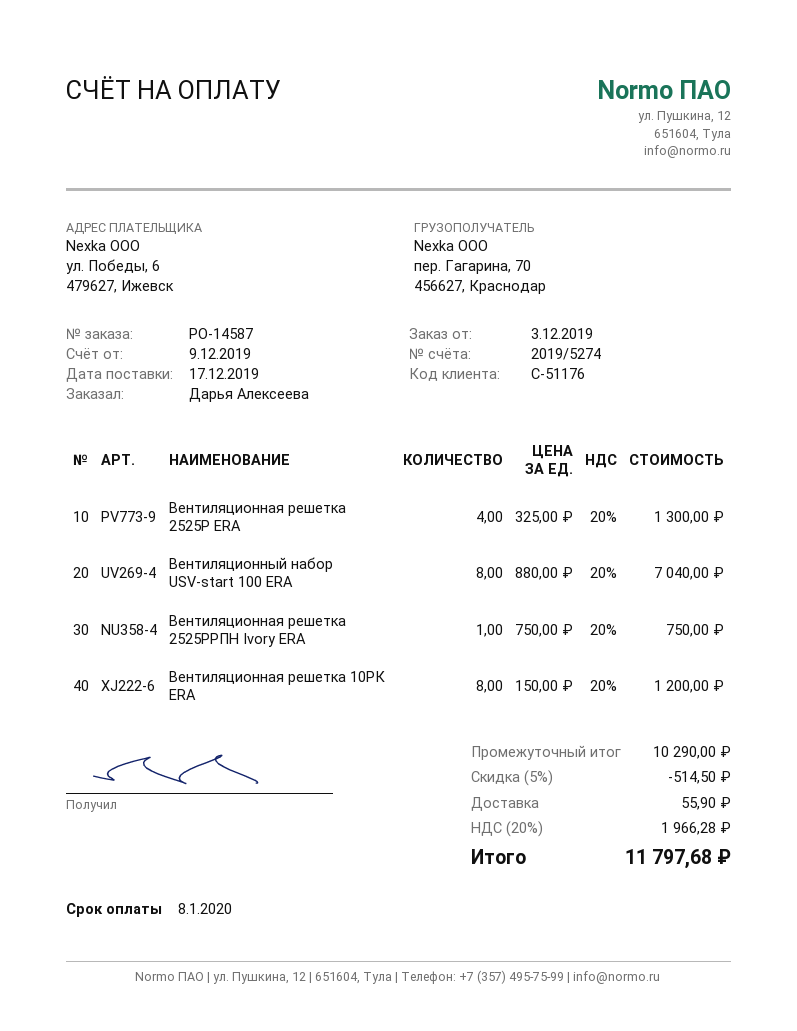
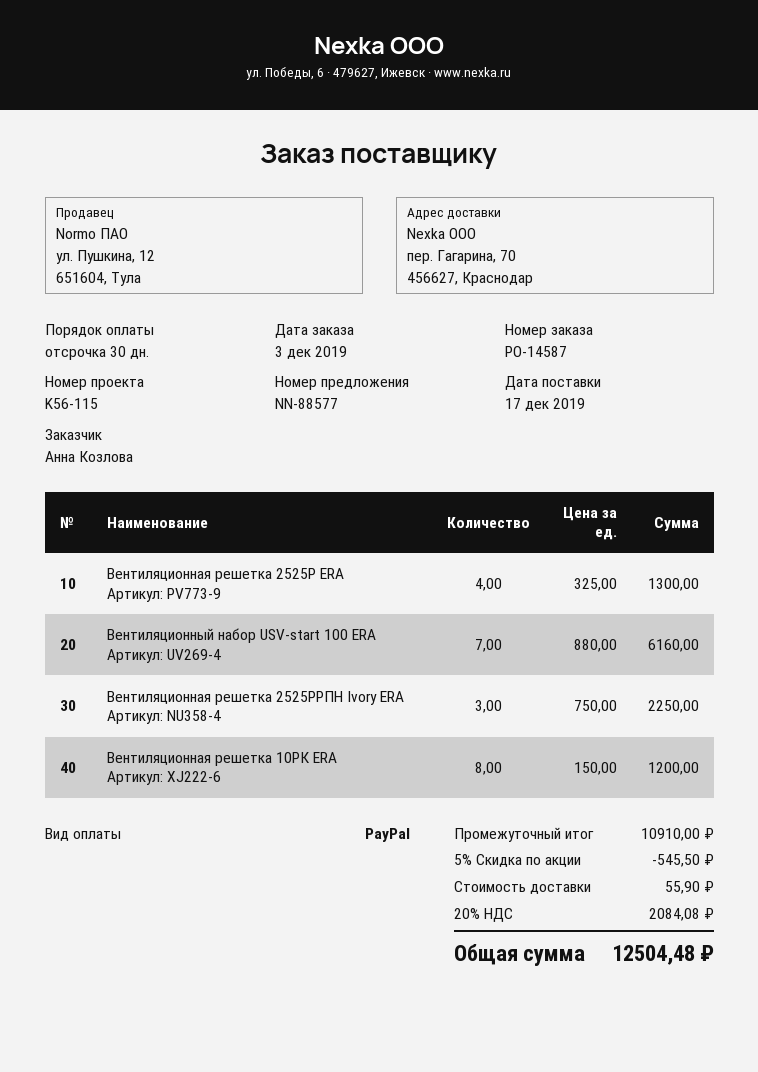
ordered by: Дарья Алексеева -> Анна Козлова
Вентиляционный набор USV-start 100 ERA: 8 x 880.00 = 7040.00 -> 7 x 880.00 = 6160.00
Вентиляционная решетка 2525РРПН Ivory ERA: 1 x 750.00 = 750.00 -> 3 x 750.00 = 2250.00
subtotal: 10290.00 -> 10910.00
discount: 5% = 514.50 -> 5% = 545.50
tax: 20% = 1966.28 -> 20% = 2084.08
total: 11797.68 -> 12504.48

